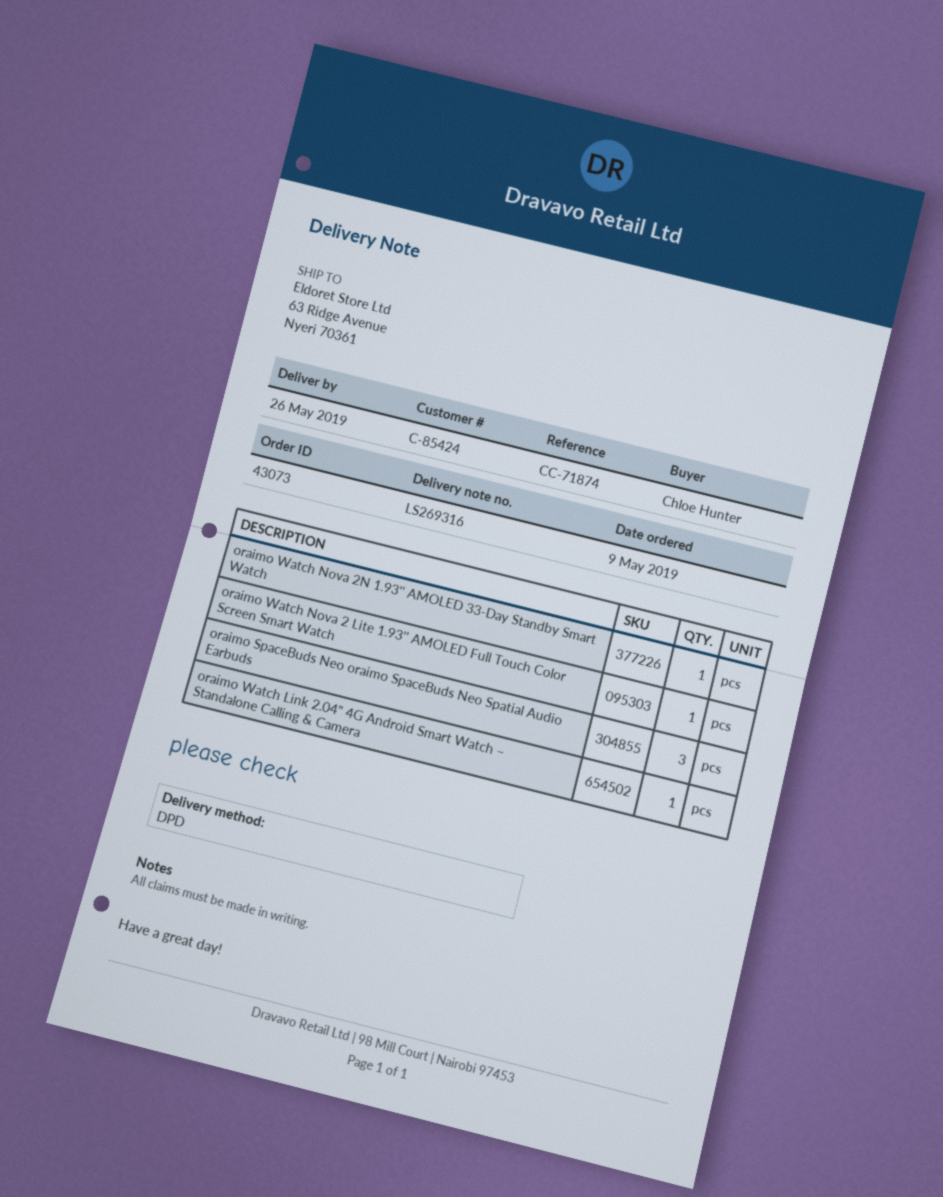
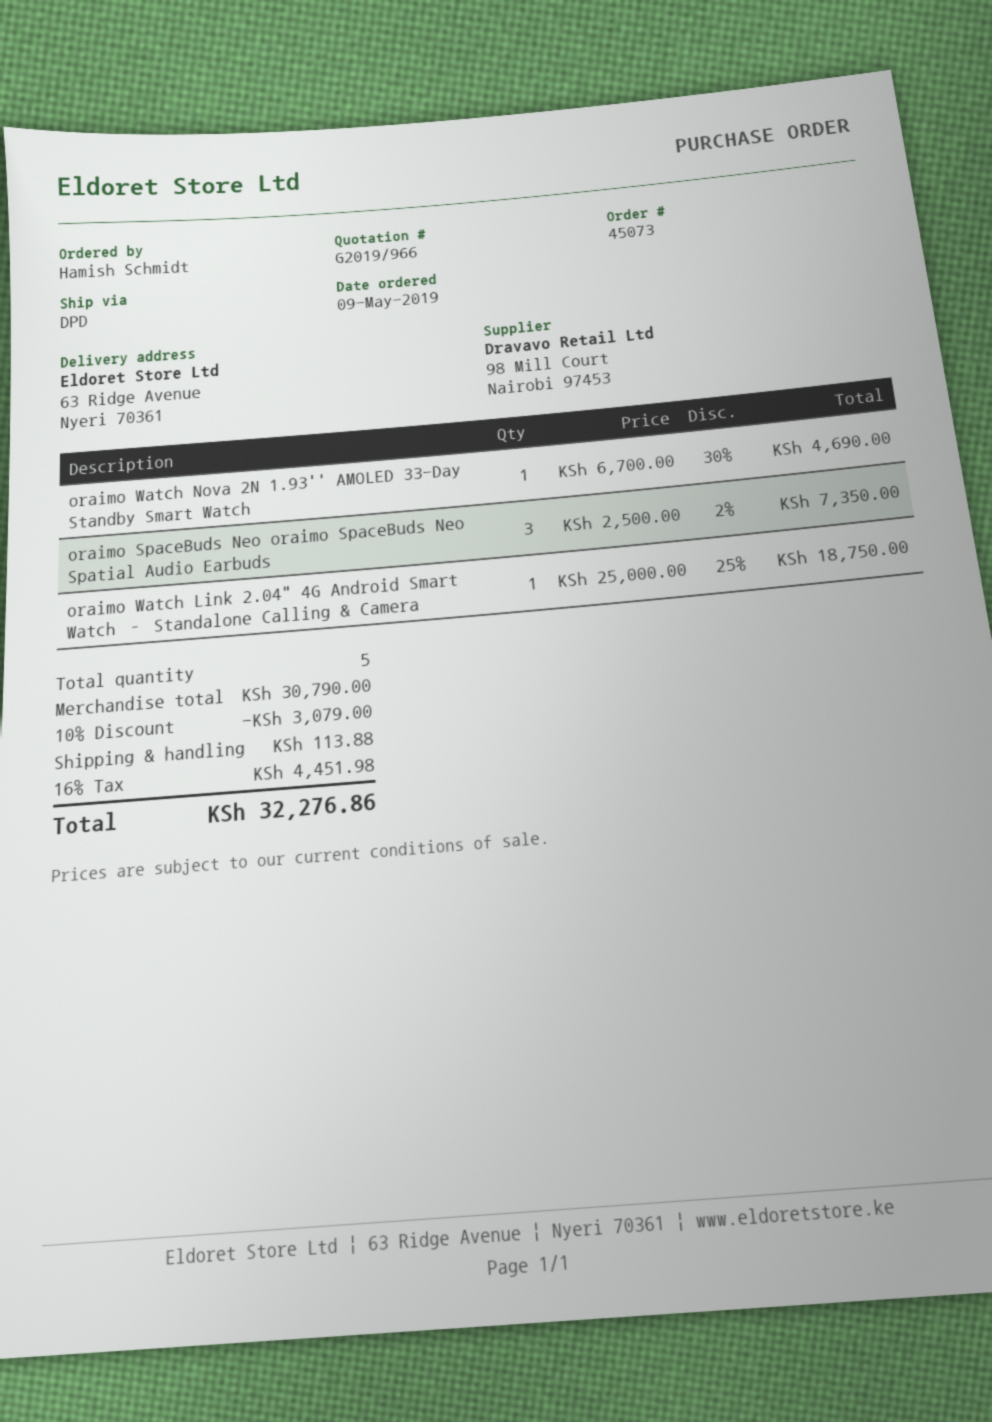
order number: 43073 -> 45073
ordered by: Chloe Hunter -> Hamish Schmidt
oraimo Watch Nova 2 Lite 1.93'' AMOLED Full Touch Color Screen Smart Watch: 1 -> none

